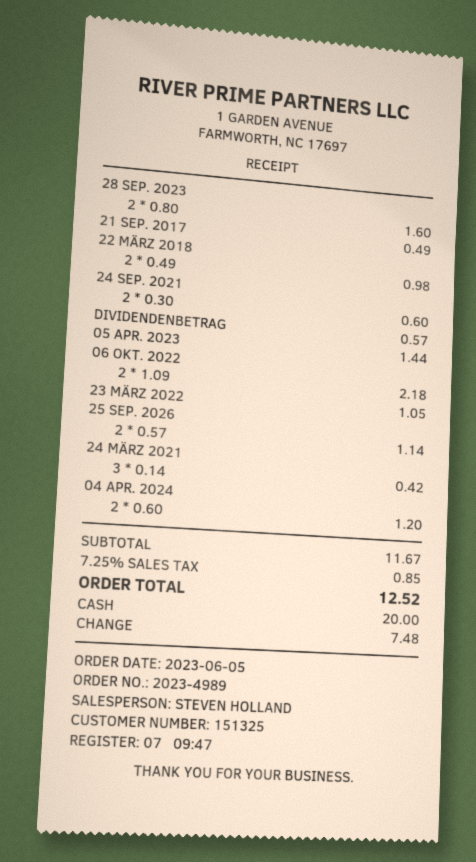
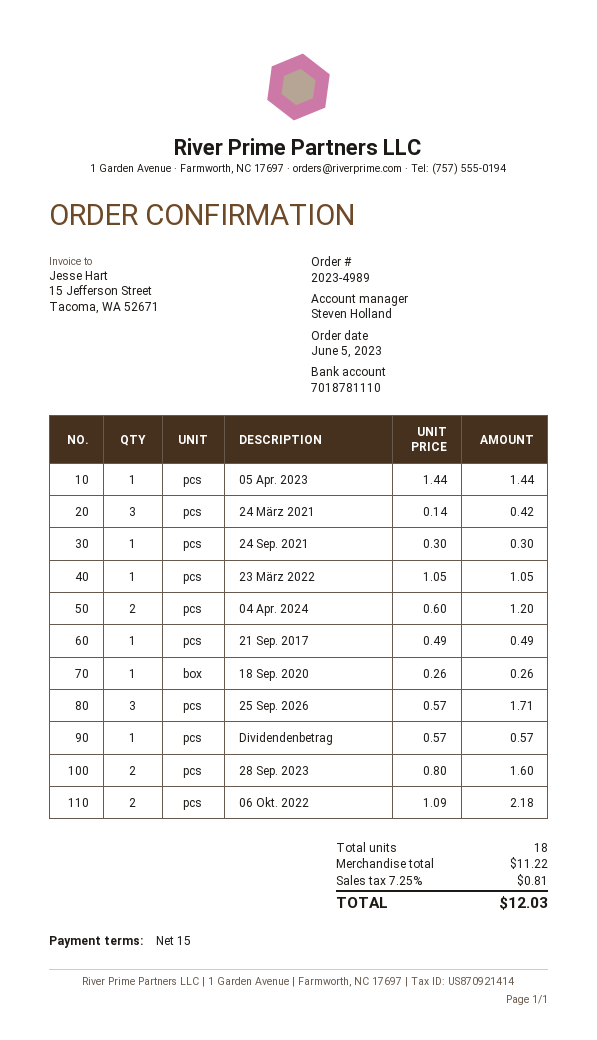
22 MÄRZ 2018: 2 x 0.49 = 0.98 -> none
24 SEP. 2021: 2 x 0.30 = 0.60 -> 1 x 0.30 = 0.30
25 SEP. 2026: 2 x 0.57 = 1.14 -> 3 x 0.57 = 1.71
18 Sep. 2020: none -> 1 x 0.26 = 0.26
subtotal: 11.67 -> 11.22
tax: 7.25% = 0.85 -> 7.25% = 0.81
total: 12.52 -> 12.03

